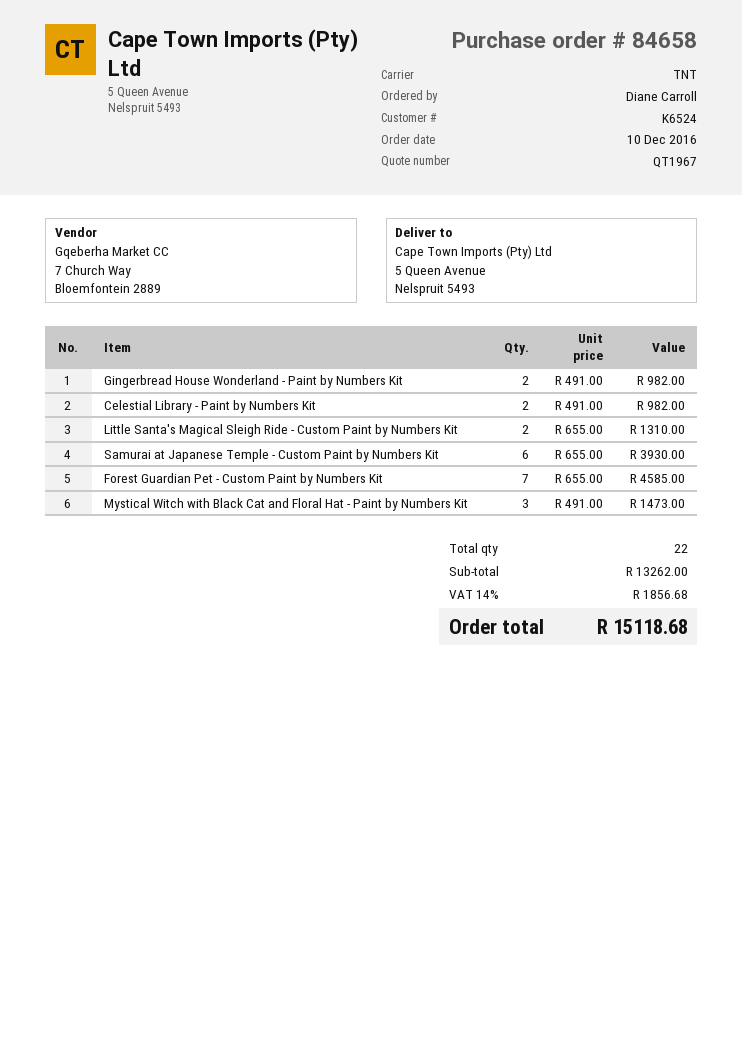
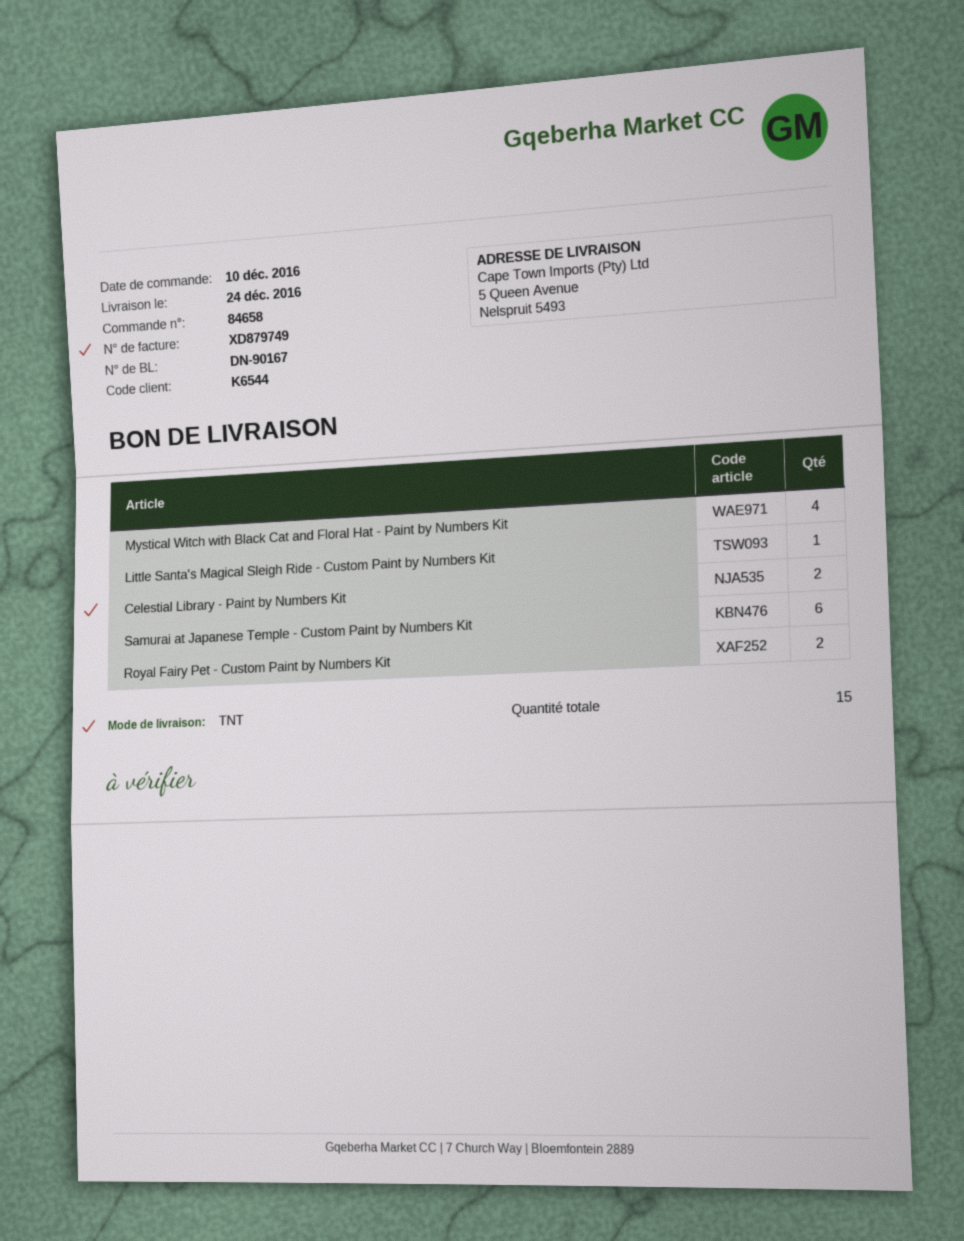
customer number: K6524 -> K6544
Gingerbread House Wonderland - Paint by Numbers Kit: 2 -> none
Little Santa's Magical Sleigh Ride - Custom Paint by Numbers Kit: 2 -> 1
Forest Guardian Pet - Custom Paint by Numbers Kit: 7 -> none
Mystical Witch with Black Cat and Floral Hat - Paint by Numbers Kit: 3 -> 4
Royal Fairy Pet - Custom Paint by Numbers Kit: none -> 2
total quantity: 22 -> 15

